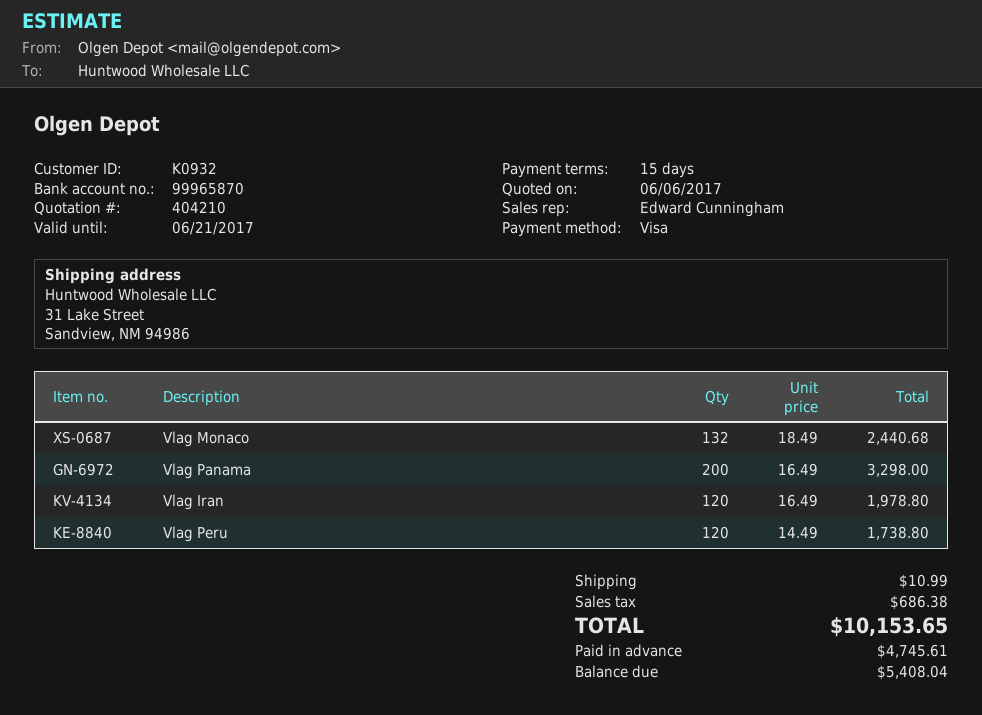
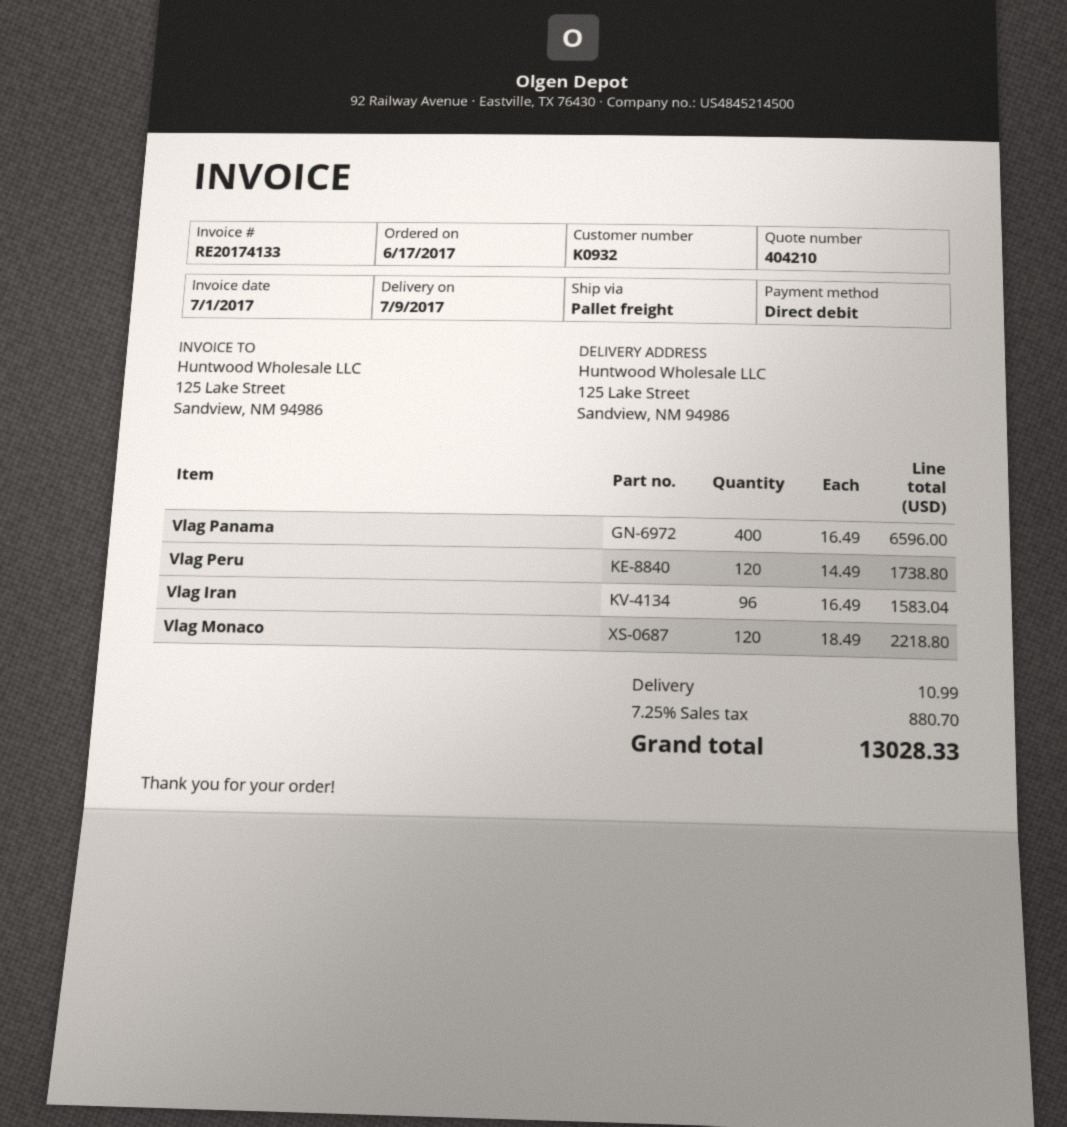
payment method: Visa -> direct debit
ship to: 31 Lake Street, Sandview, NM 94986 -> 125 Lake Street, Sandview, NM 94986
Vlag Monaco: 132 x 18.49 = 2440.68 -> 120 x 18.49 = 2218.80
Vlag Panama: 200 x 16.49 = 3298.00 -> 400 x 16.49 = 6596.00
Vlag Iran: 120 x 16.49 = 1978.80 -> 96 x 16.49 = 1583.04
tax: 686.38 -> 880.70
total: 10153.65 -> 13028.33

